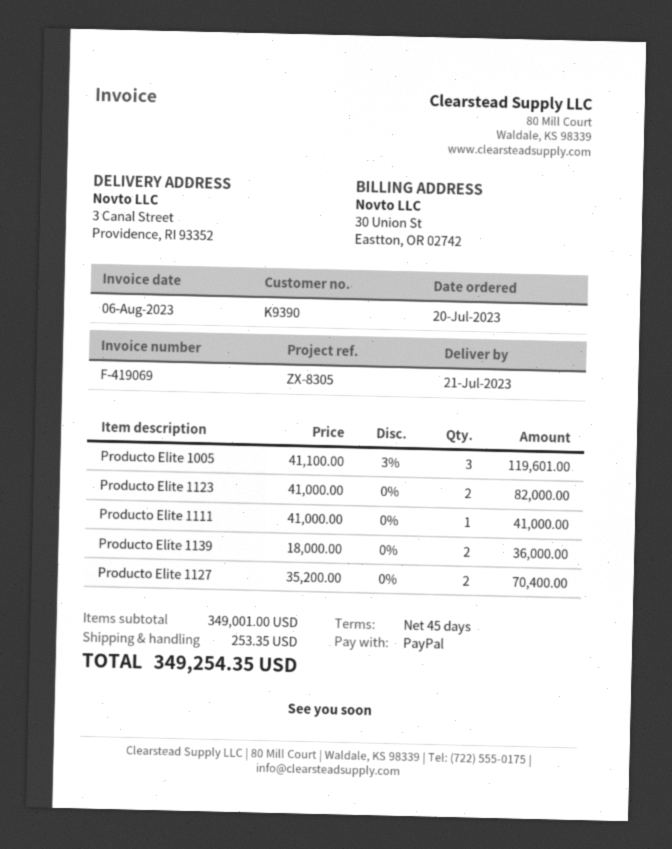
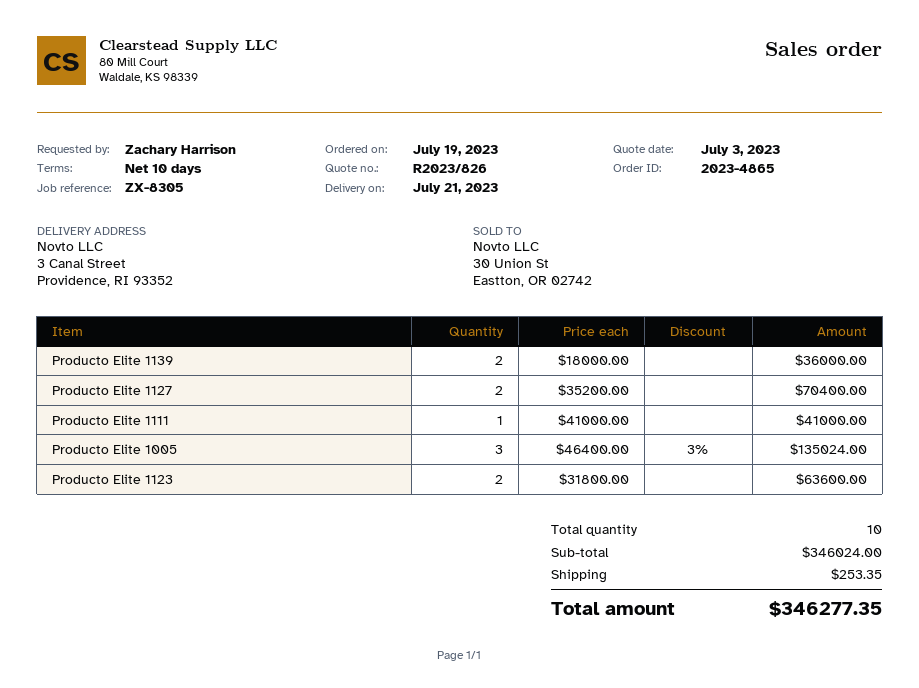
order date: 2023-07-20 -> 2023-07-19
payment terms: 45 days -> 10 days
Producto Elite 1005: 3 x 41100.00 - 3% = 119601.00 -> 3 x 46400.00 - 3% = 135024.00
Producto Elite 1123: 2 x 41000.00 = 82000.00 -> 2 x 31800.00 = 63600.00
subtotal: 349001.00 -> 346024.00
total: 349254.35 -> 346277.35

